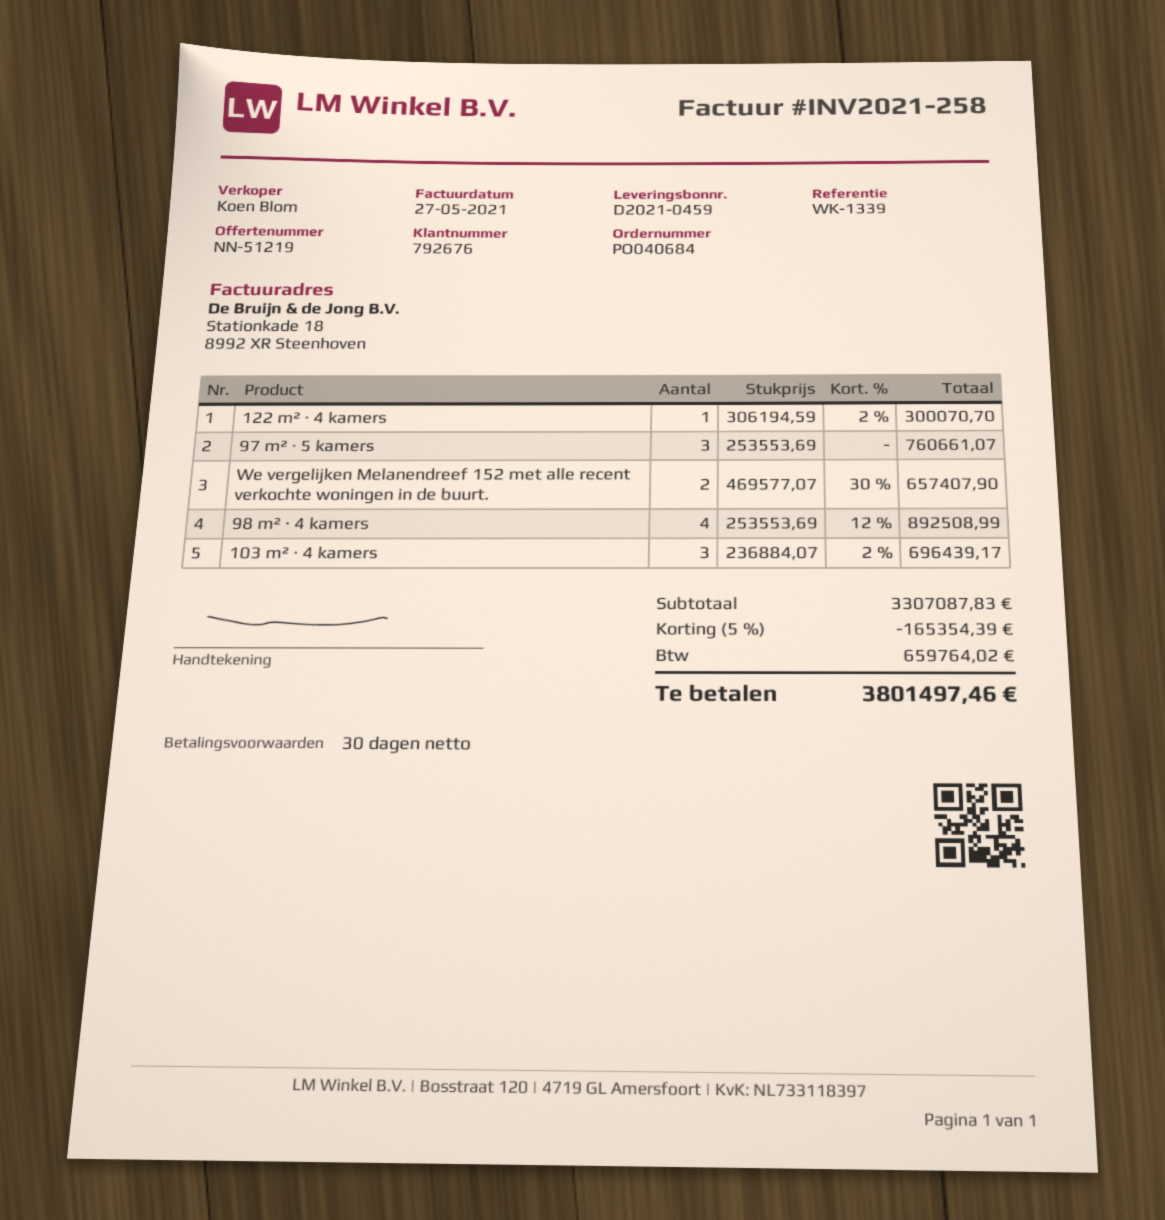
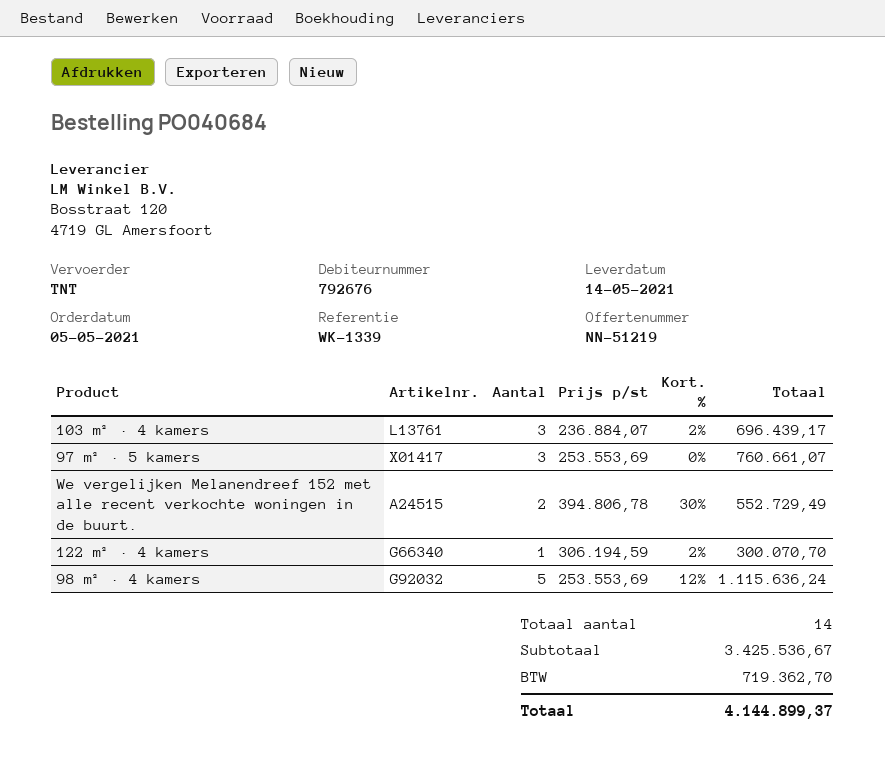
We vergelijken Melanendreef 152 met alle recent verkochte woningen in de buurt.: 2 x 469577.07 - 30% = 657407.90 -> 2 x 394806.78 - 30% = 552729.49
98 m² · 4 kamers: 4 x 253553.69 - 12% = 892508.99 -> 5 x 253553.69 - 12% = 1115636.24
subtotal: 3307087.83 -> 3425536.67
discount: 5% = 165354.39 -> none
tax: 659764.02 -> 719362.70
total: 3801497.46 -> 4144899.37

